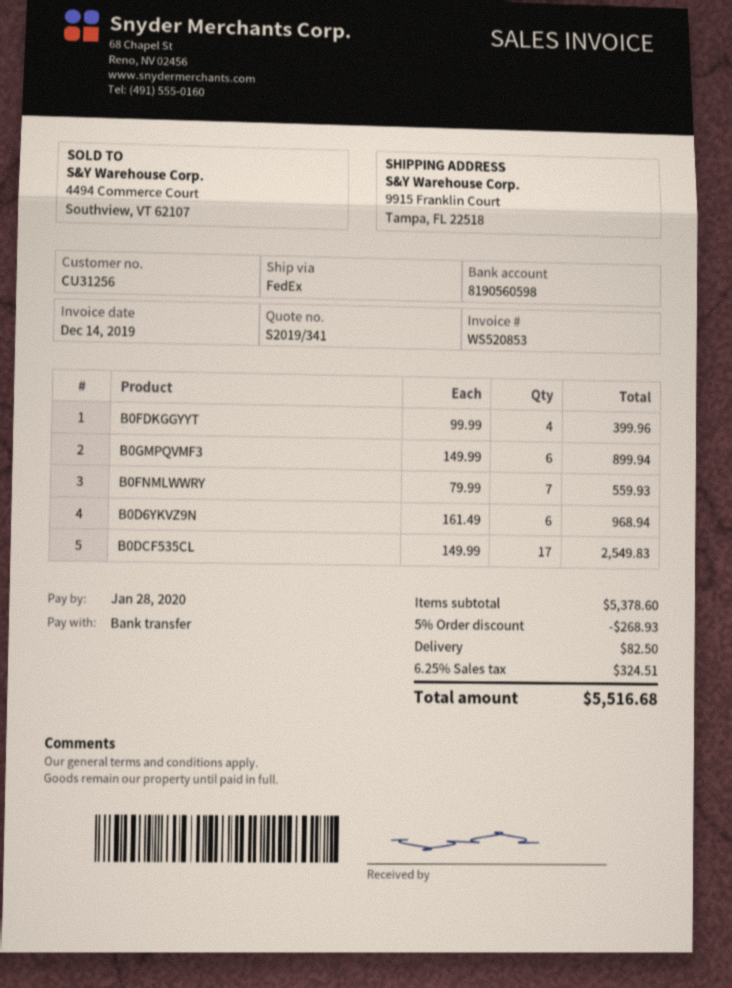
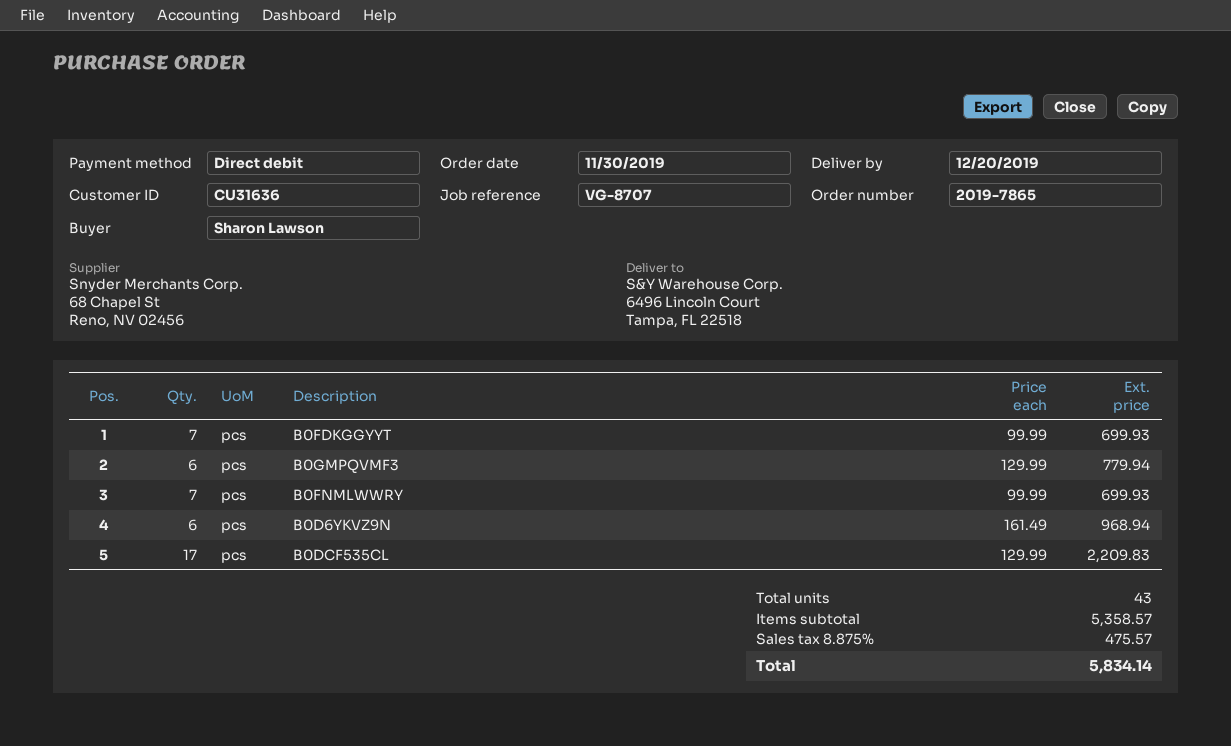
customer number: CU31256 -> CU31636
payment method: bank transfer -> direct debit
ship to: 9915 Franklin Court, Tampa, FL 22518 -> 6496 Lincoln Court, Tampa, FL 22518
B0FDKGGYYT: 4 x 99.99 = 399.96 -> 7 x 99.99 = 699.93
B0GMPQVMF3: 6 x 149.99 = 899.94 -> 6 x 129.99 = 779.94
B0FNMLWWRY: 7 x 79.99 = 559.93 -> 7 x 99.99 = 699.93
B0DCF535CL: 17 x 149.99 = 2549.83 -> 17 x 129.99 = 2209.83
subtotal: 5378.60 -> 5358.57
discount: 5% = 268.93 -> none
shipping: 82.50 -> none
tax: 6.25% = 324.51 -> 8.875% = 475.57
total: 5516.68 -> 5834.14

